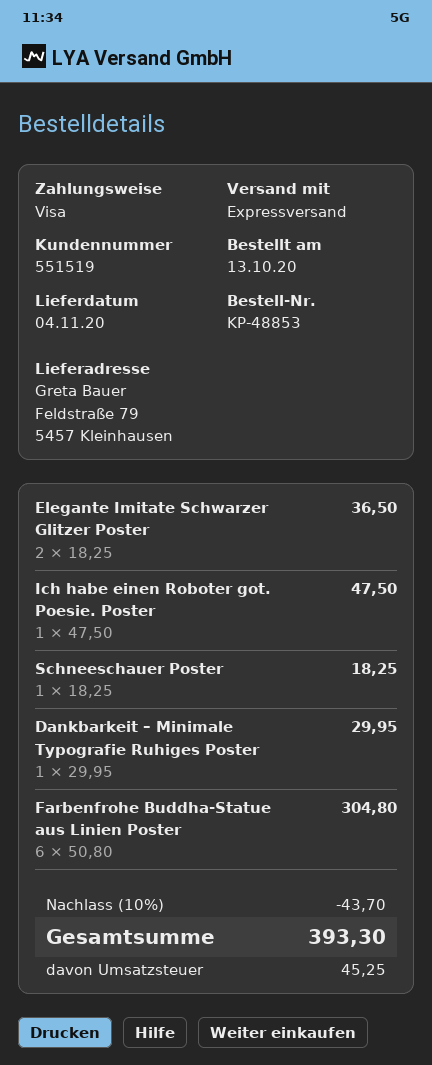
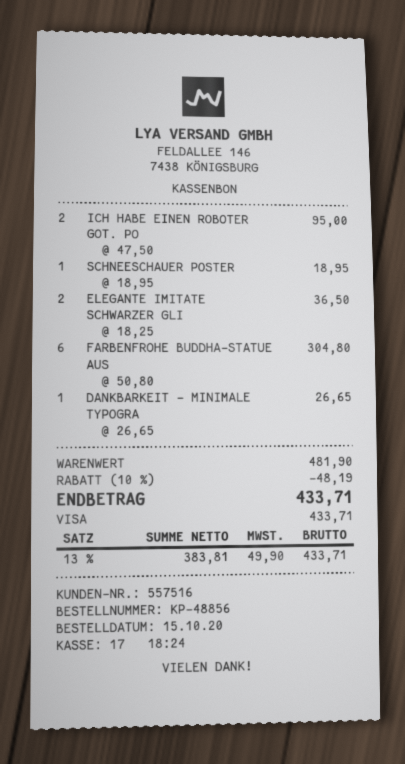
order number: KP-48853 -> KP-48856
order date: 2020-10-13 -> 2020-10-15
customer number: 551519 -> 557516
Ich habe einen Roboter got. Poesie. Poster: 1 x 47.50 = 47.50 -> 2 x 47.50 = 95.00
Schneeschauer Poster: 1 x 18.25 = 18.25 -> 1 x 18.95 = 18.95
Dankbarkeit – Minimale Typografie Ruhiges Poster: 1 x 29.95 = 29.95 -> 1 x 26.65 = 26.65
discount: 10% = 43.70 -> 10% = 48.19
tax: 45.25 -> 49.90
total: 393.30 -> 433.71

